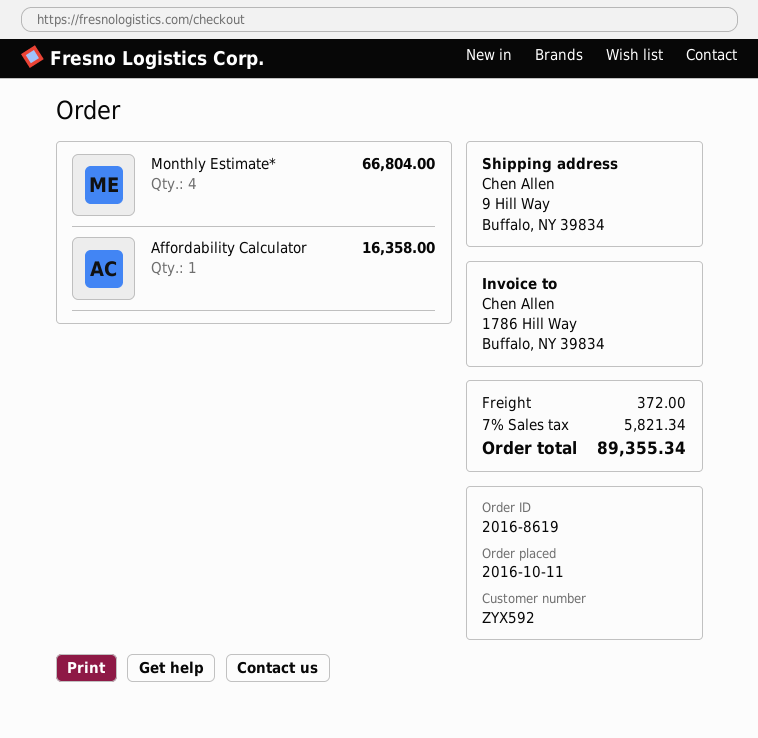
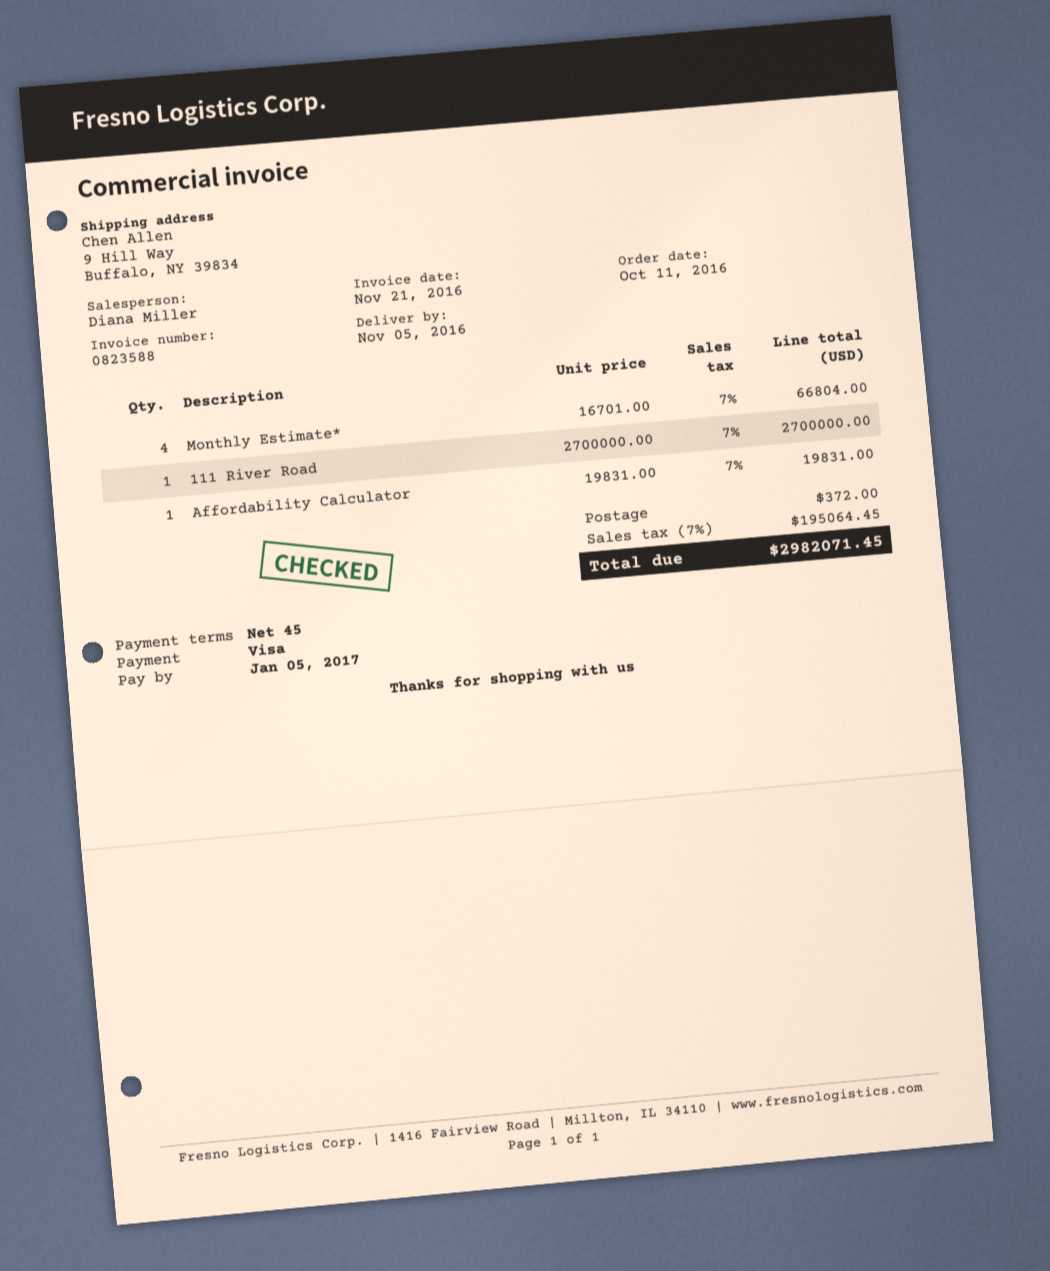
Affordability Calculator: 1 for 16358.00 -> 1 for 19831.00
111 River Road: none -> 1 for 2700000.00
tax: 7% = 5821.34 -> 7% = 195064.45
total: 89355.34 -> 2982071.45

